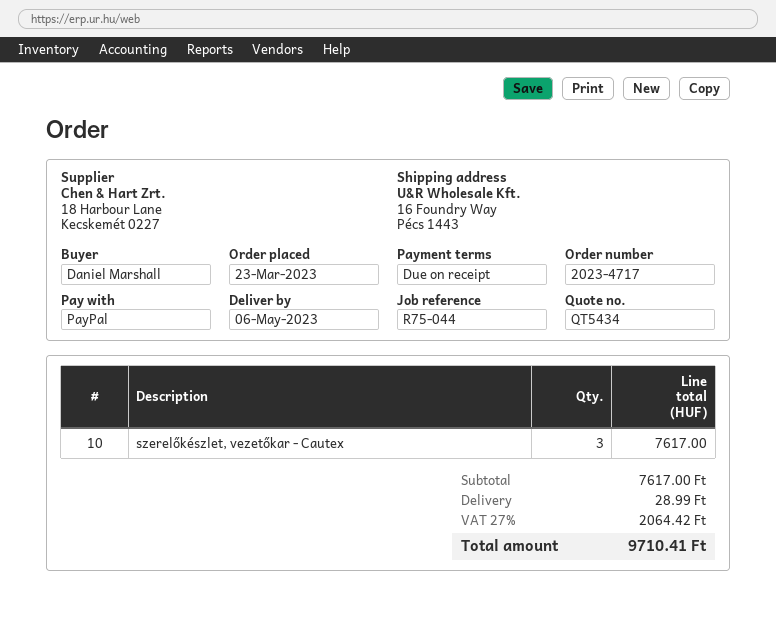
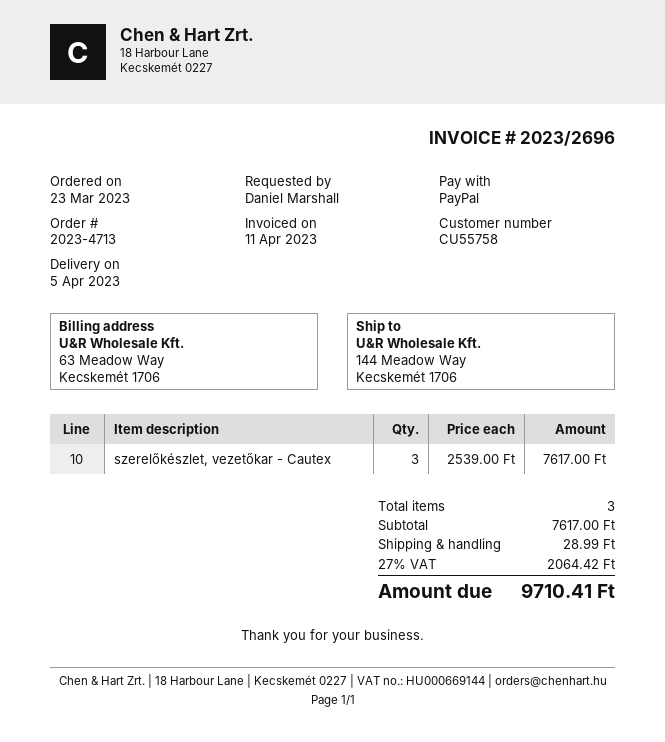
order number: 2023-4717 -> 2023-4713
delivery date: 2023-05-06 -> 2023-04-05
ship to: 16 Foundry Way, Pécs 1443 -> 144 Meadow Way, Kecskemét 1706

